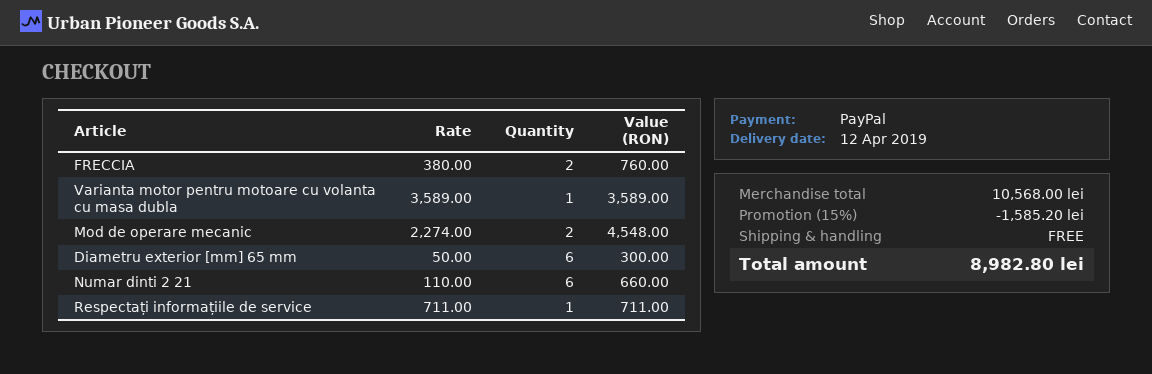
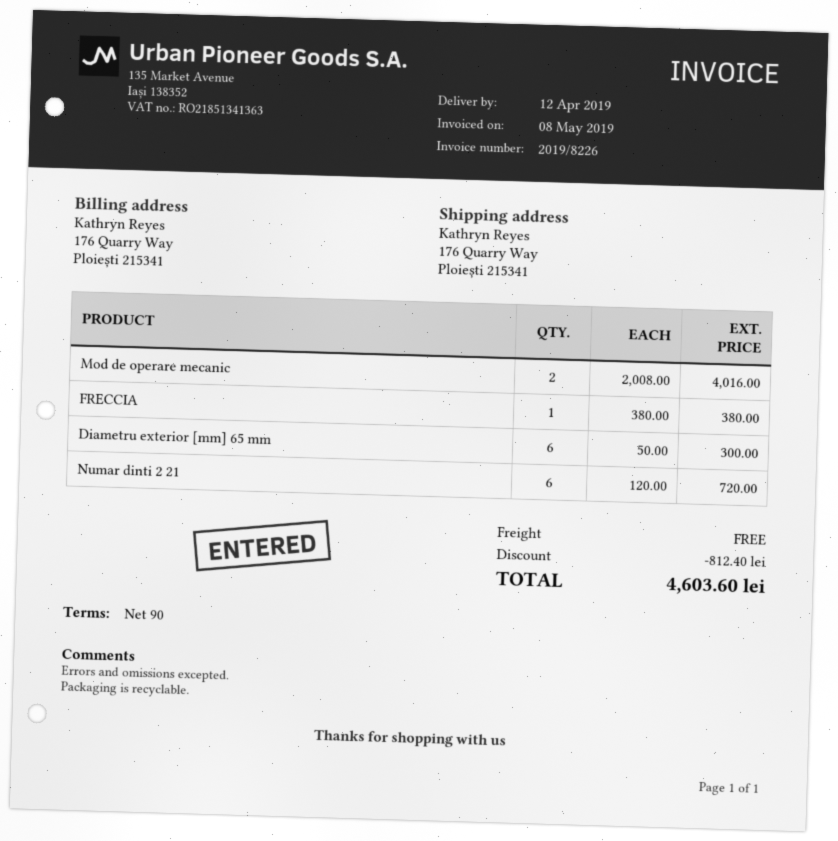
FRECCIA: 2 x 380.00 = 760.00 -> 1 x 380.00 = 380.00
Varianta motor pentru motoare cu volanta cu masa dubla: 1 x 3589.00 = 3589.00 -> none
Mod de operare mecanic: 2 x 2274.00 = 4548.00 -> 2 x 2008.00 = 4016.00
Numar dinti 2 21: 6 x 110.00 = 660.00 -> 6 x 120.00 = 720.00
Respectați informațiile de service: 1 x 711.00 = 711.00 -> none
discount: 1585.20 -> 812.40
total: 8982.80 -> 4603.60

